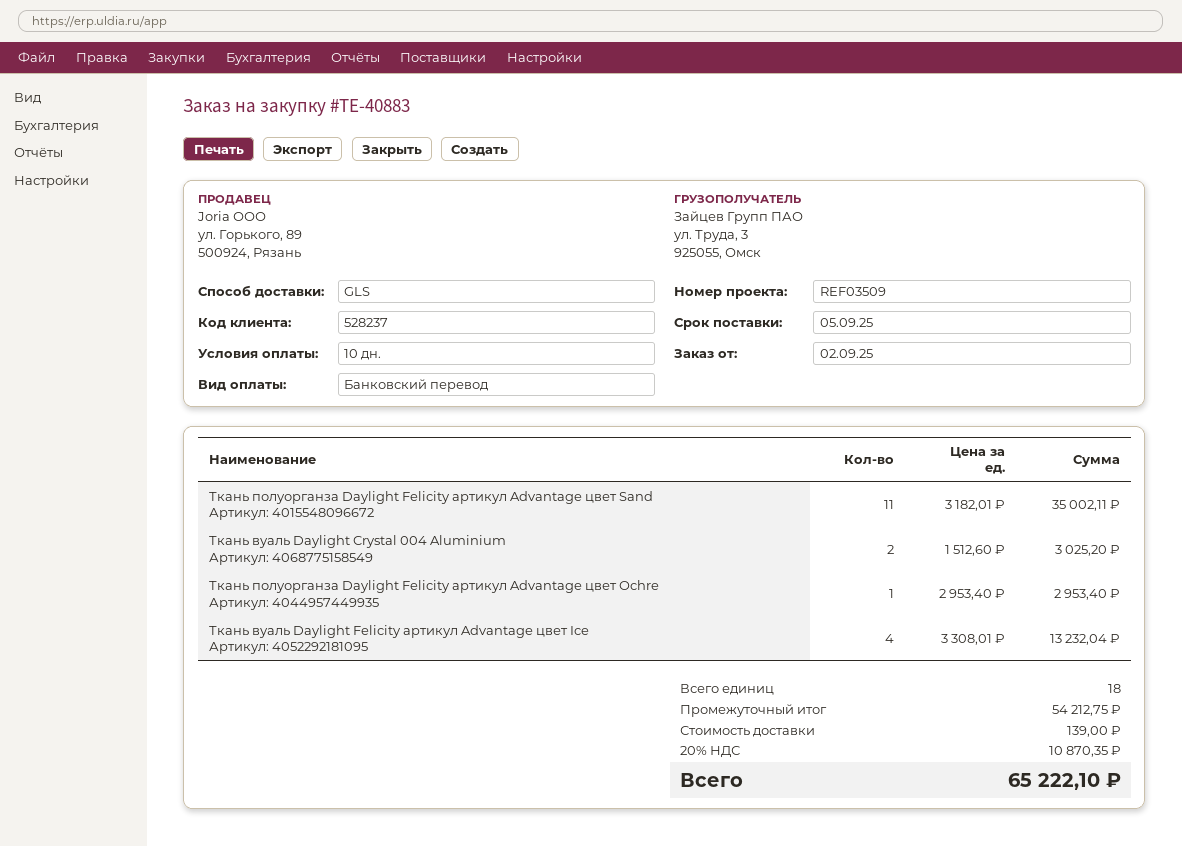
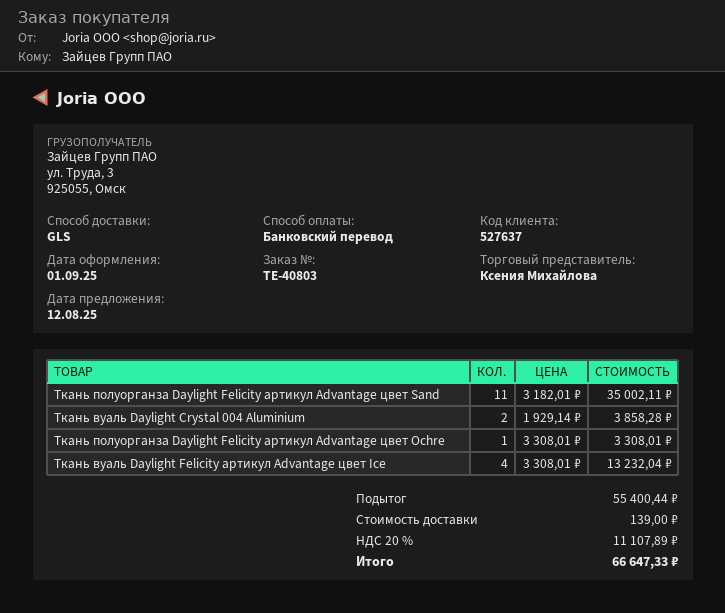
order number: TE-40883 -> TE-40803
order date: 2025-09-02 -> 2025-09-01
customer number: 528237 -> 527637
Ткань вуаль Daylight Crystal 004 Aluminium: 2 x 1512.60 = 3025.20 -> 2 x 1929.14 = 3858.28
Ткань полуорганза Daylight Felicity артикул Advantage цвет Ochre: 1 x 2953.40 = 2953.40 -> 1 x 3308.01 = 3308.01
subtotal: 54212.75 -> 55400.44
tax: 20% = 10870.35 -> 20% = 11107.89
total: 65222.10 -> 66647.33

